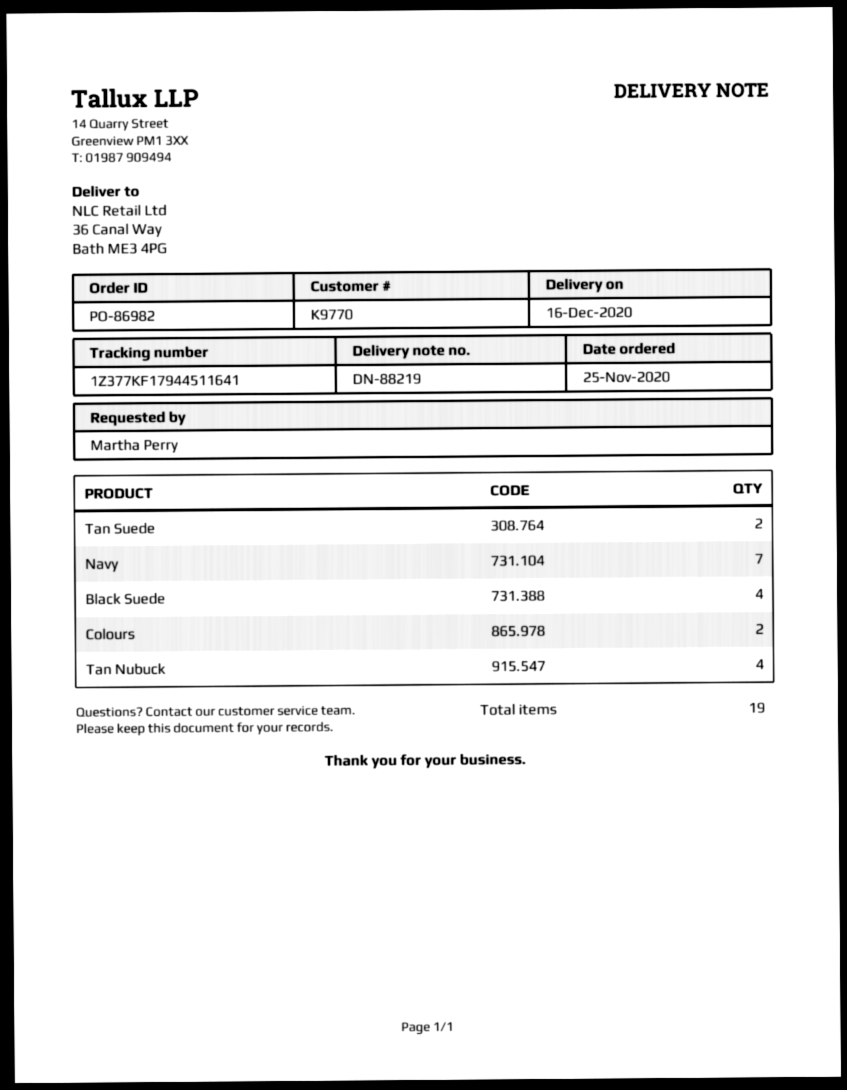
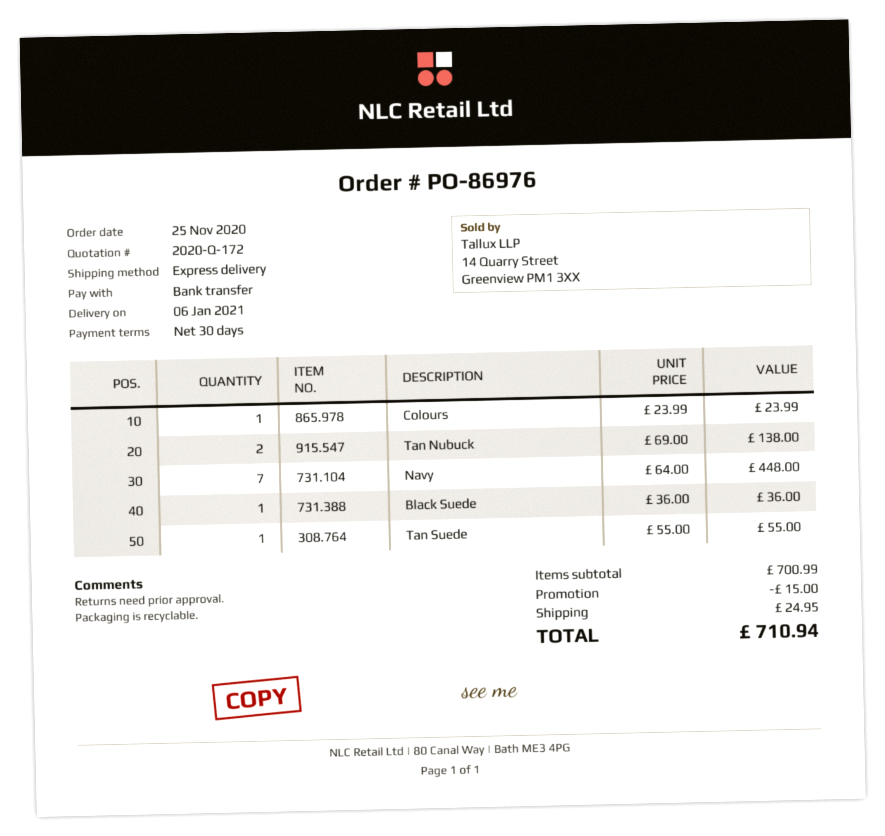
order number: PO-86982 -> PO-86976
delivery date: 2020-12-16 -> 2021-01-06
Tan Suede: 2 -> 1
Black Suede: 4 -> 1
Colours: 2 -> 1
Tan Nubuck: 4 -> 2

